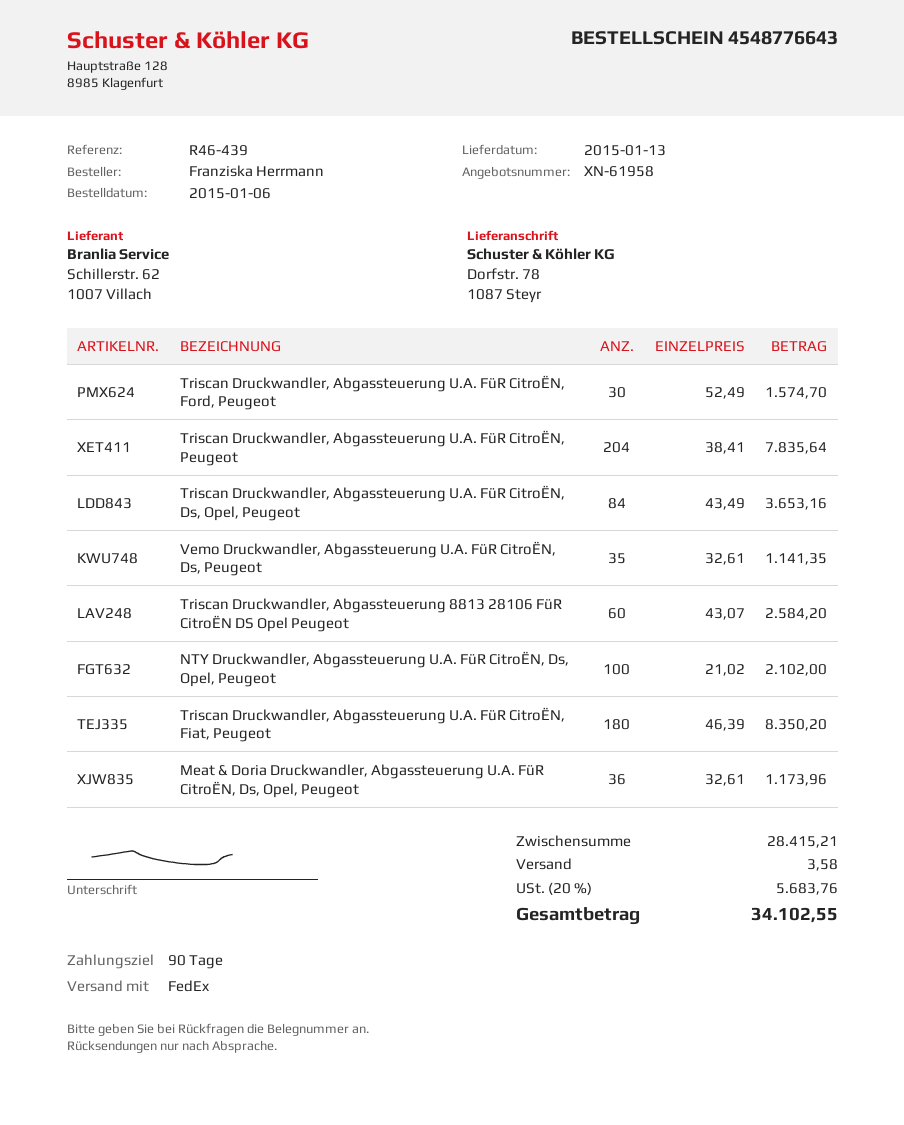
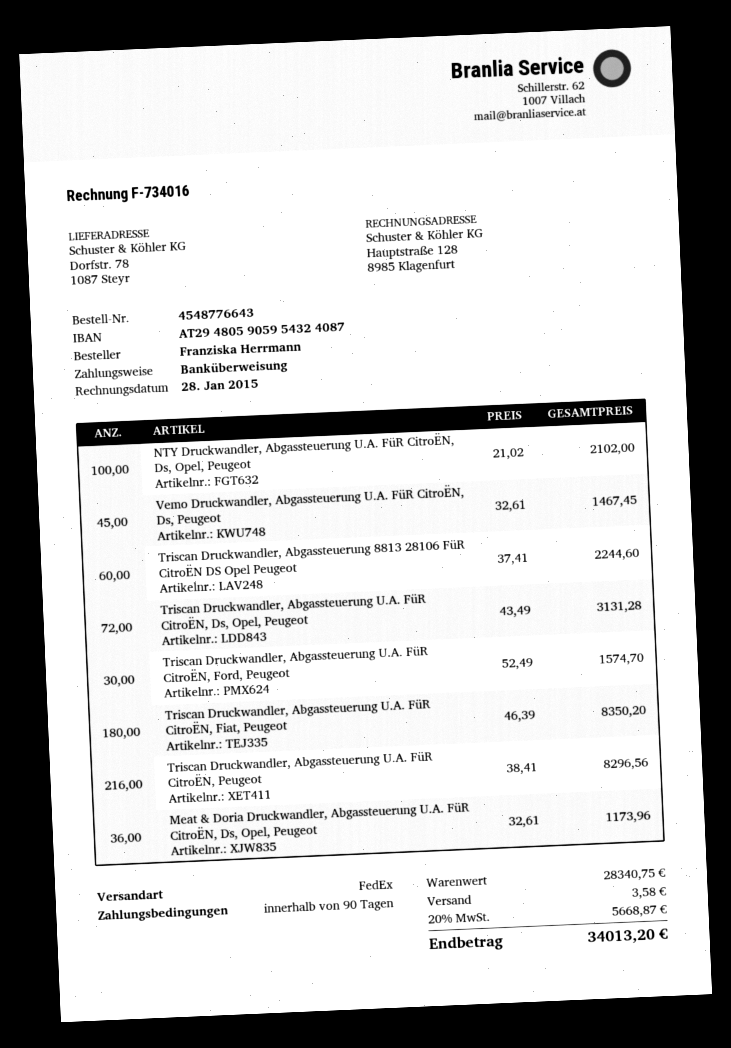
Triscan Druckwandler, Abgassteuerung U.A. FüR CitroËN, Peugeot: 204 x 38.41 = 7835.64 -> 216 x 38.41 = 8296.56
Triscan Druckwandler, Abgassteuerung U.A. FüR CitroËN, Ds, Opel, Peugeot: 84 x 43.49 = 3653.16 -> 72 x 43.49 = 3131.28
Vemo Druckwandler, Abgassteuerung U.A. FüR CitroËN, Ds, Peugeot: 35 x 32.61 = 1141.35 -> 45 x 32.61 = 1467.45
Triscan Druckwandler, Abgassteuerung 8813 28106 FüR CitroËN DS Opel Peugeot: 60 x 43.07 = 2584.20 -> 60 x 37.41 = 2244.60
subtotal: 28415.21 -> 28340.75
tax: 20% = 5683.76 -> 20% = 5668.87
total: 34102.55 -> 34013.20

